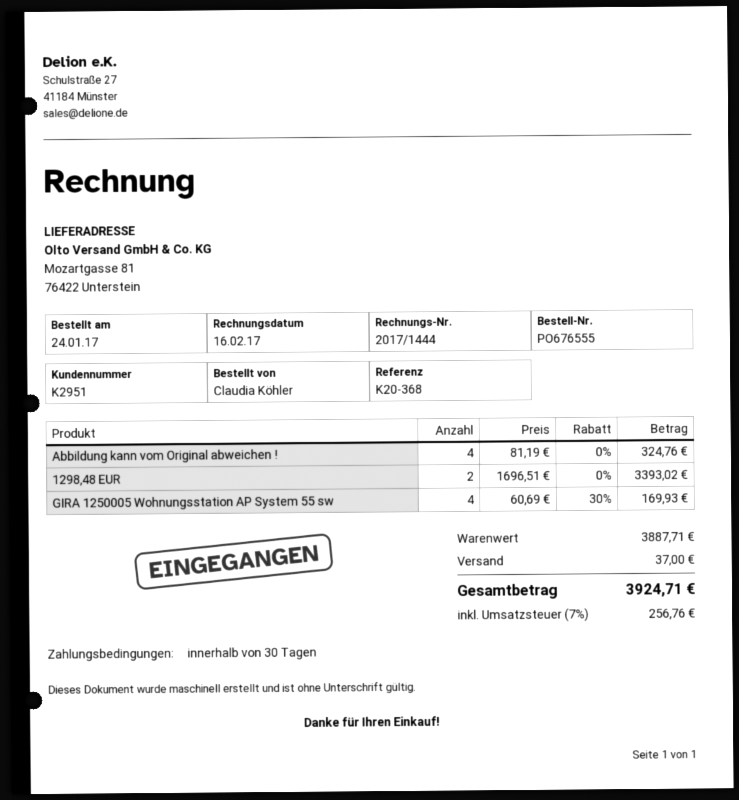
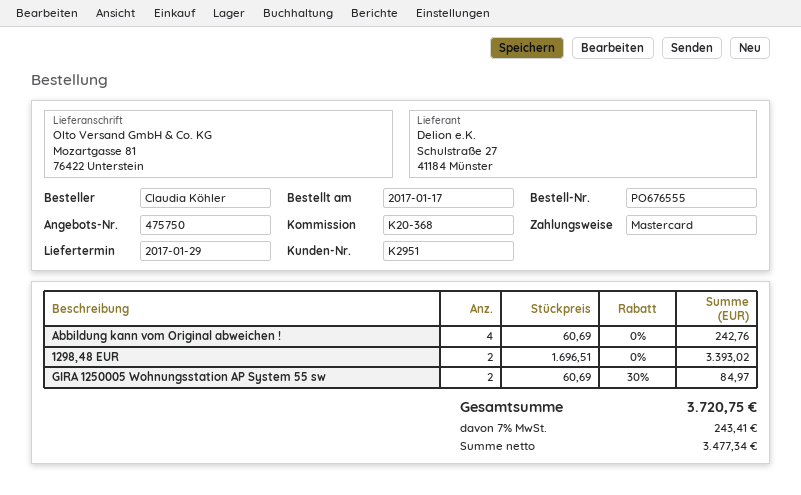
order date: 2017-01-24 -> 2017-01-17
Abbildung kann vom Original abweichen !: 4 x 81.19 = 324.76 -> 4 x 60.69 = 242.76
GIRA 1250005 Wohnungsstation AP System 55 sw: 4 x 60.69 - 30% = 169.93 -> 2 x 60.69 - 30% = 84.97
shipping: 37.00 -> none
tax: 7% = 256.76 -> 7% = 243.41
total: 3924.71 -> 3720.75

